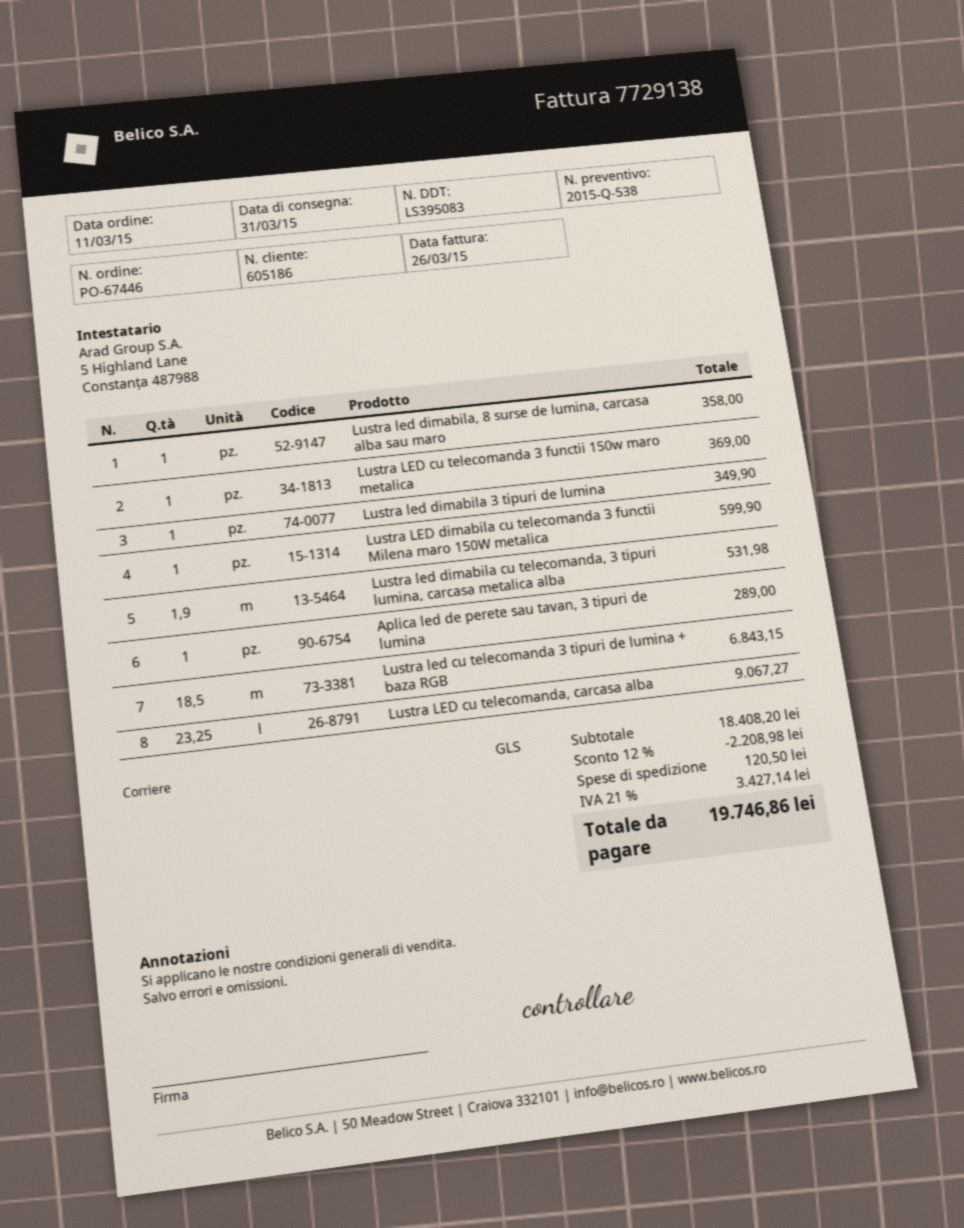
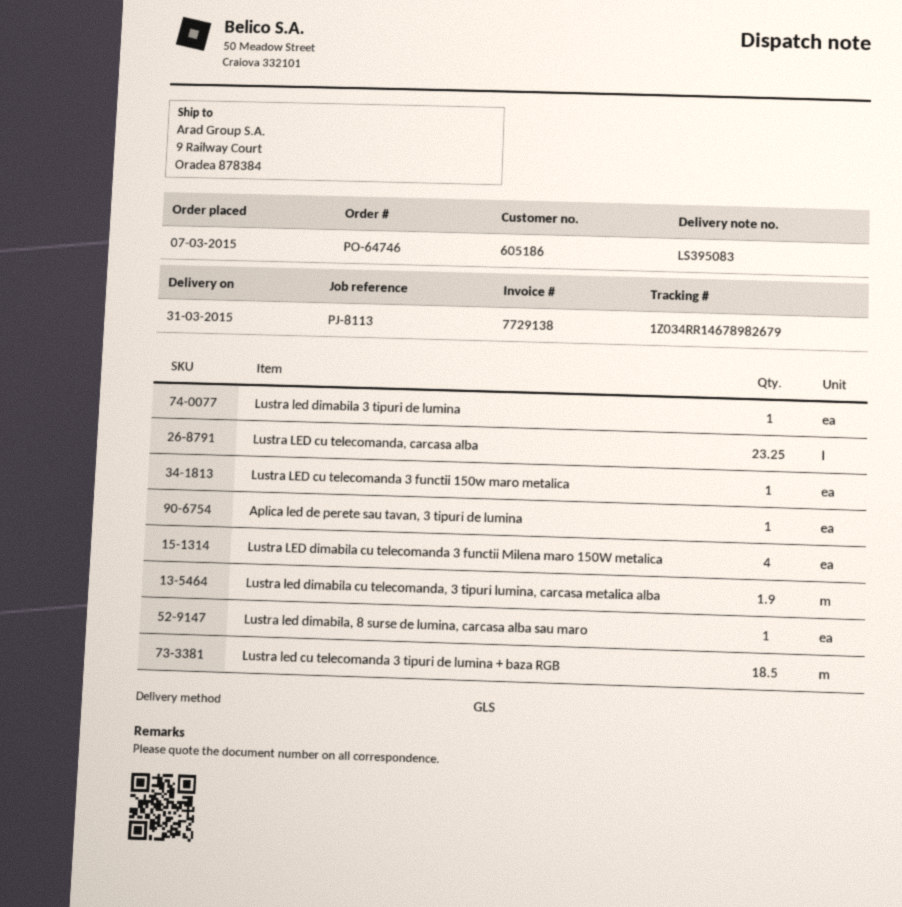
order number: PO-67446 -> PO-64746
order date: 2015-03-11 -> 2015-03-07
Lustra LED dimabila cu telecomanda 3 functii Milena maro 150W metalica: 1 -> 4

